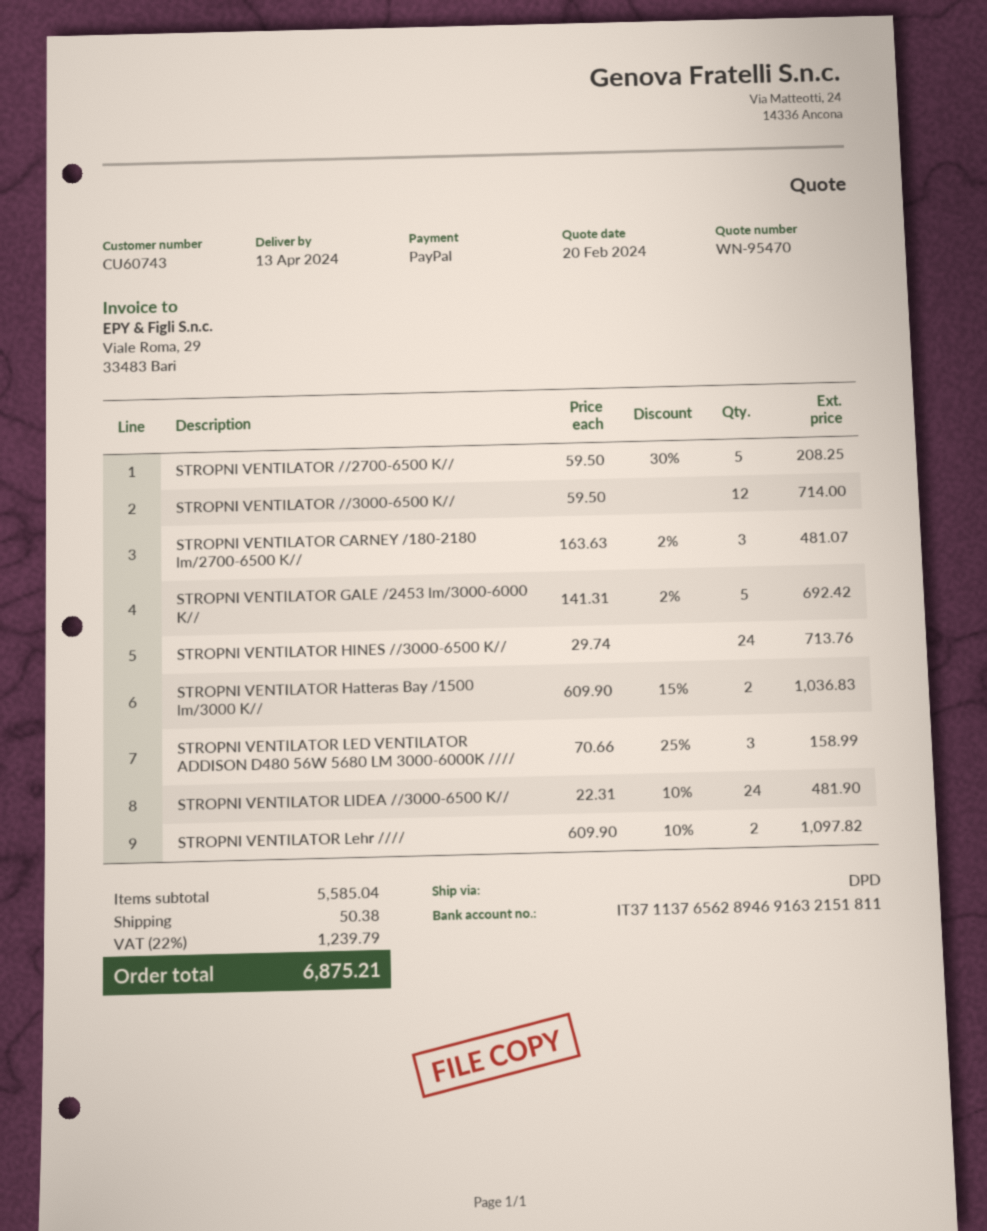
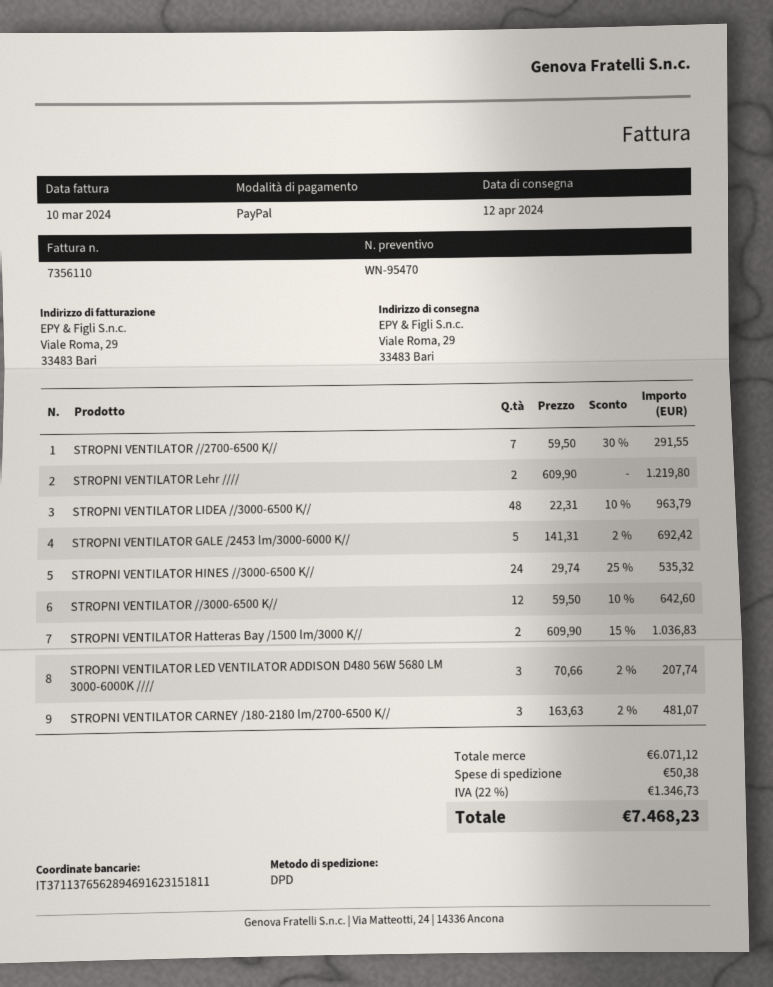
delivery date: 2024-04-13 -> 2024-04-12
bank account: IT3711376562894691632151811 -> IT3711376562894691623151811
STROPNI VENTILATOR //2700-6500 K//: 5 x 59.50 - 30% = 208.25 -> 7 x 59.50 - 30% = 291.55
STROPNI VENTILATOR //3000-6500 K//: 12 x 59.50 = 714.00 -> 12 x 59.50 - 10% = 642.60
STROPNI VENTILATOR HINES //3000-6500 K//: 24 x 29.74 = 713.76 -> 24 x 29.74 - 25% = 535.32
STROPNI VENTILATOR LED VENTILATOR ADDISON D480 56W 5680 LM 3000-6000K ////: 3 x 70.66 - 25% = 158.99 -> 3 x 70.66 - 2% = 207.74
STROPNI VENTILATOR LIDEA //3000-6500 K//: 24 x 22.31 - 10% = 481.90 -> 48 x 22.31 - 10% = 963.79
STROPNI VENTILATOR Lehr ////: 2 x 609.90 - 10% = 1097.82 -> 2 x 609.90 = 1219.80
subtotal: 5585.04 -> 6071.12
tax: 22% = 1239.79 -> 22% = 1346.73
total: 6875.21 -> 7468.23

